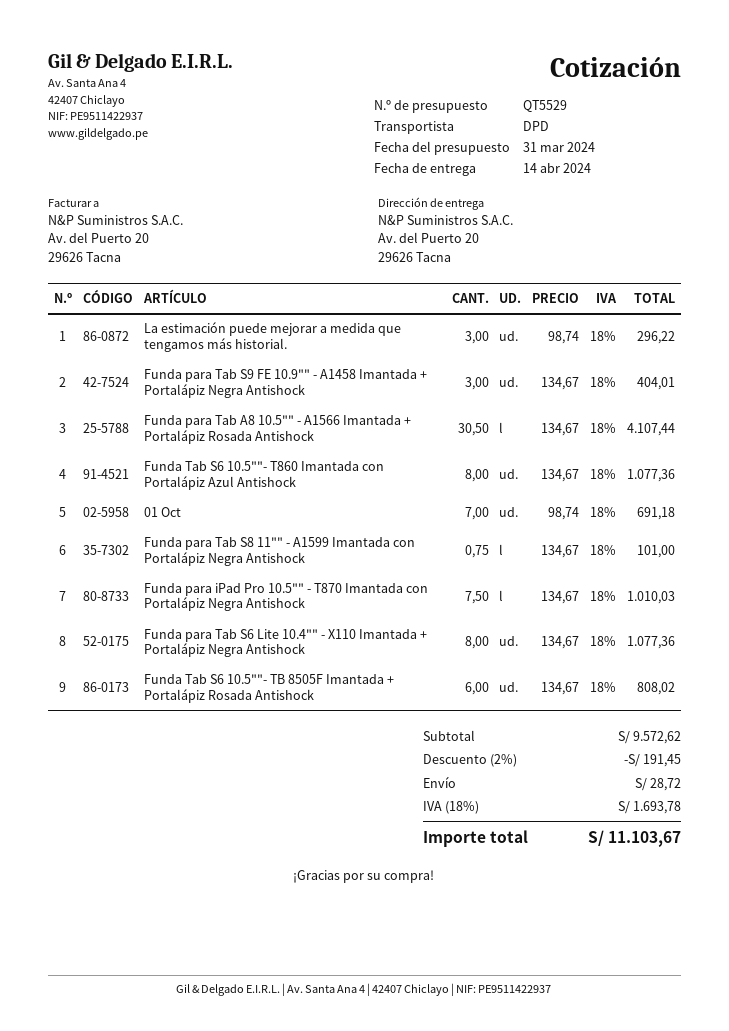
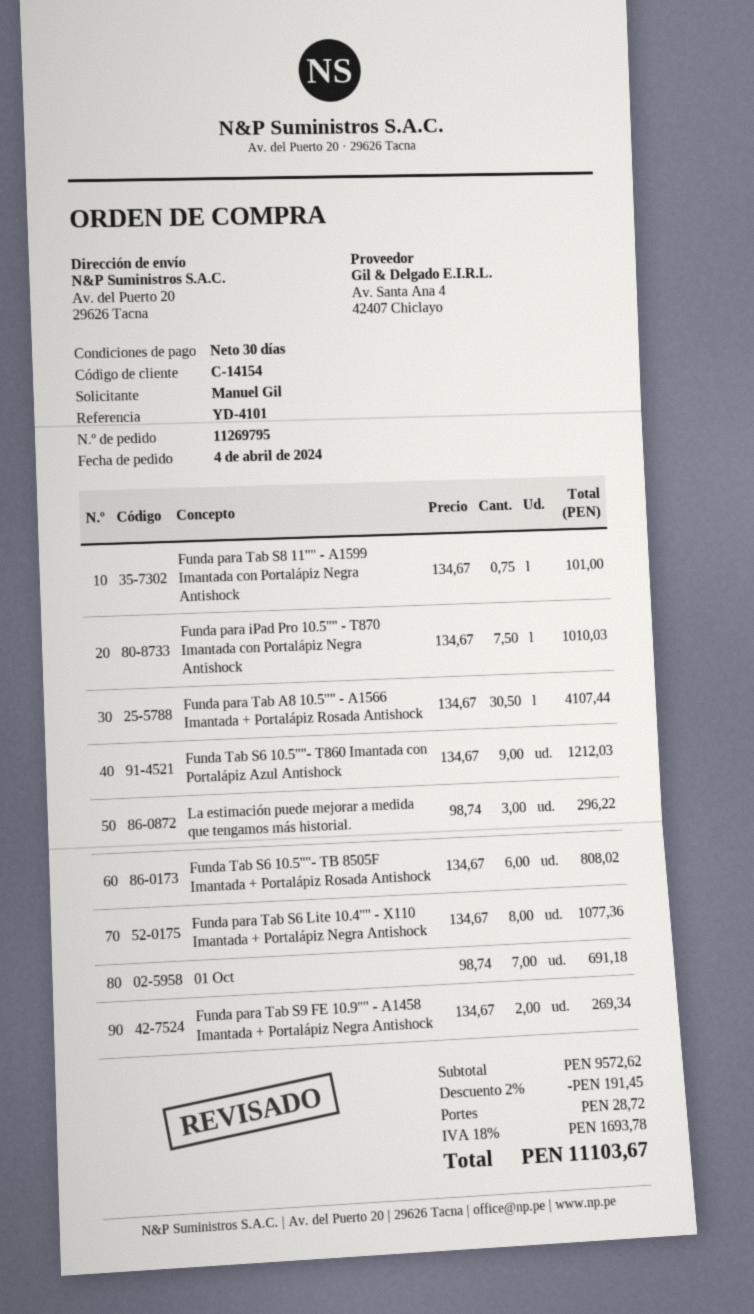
Funda para Tab S9 FE 10.9"" - A1458 Imantada + Portalápiz Negra Antishock: 3 x 134.67 = 404.01 -> 2 x 134.67 = 269.34
Funda Tab S6 10.5""- T860 Imantada con Portalápiz Azul Antishock: 8 x 134.67 = 1077.36 -> 9 x 134.67 = 1212.03

